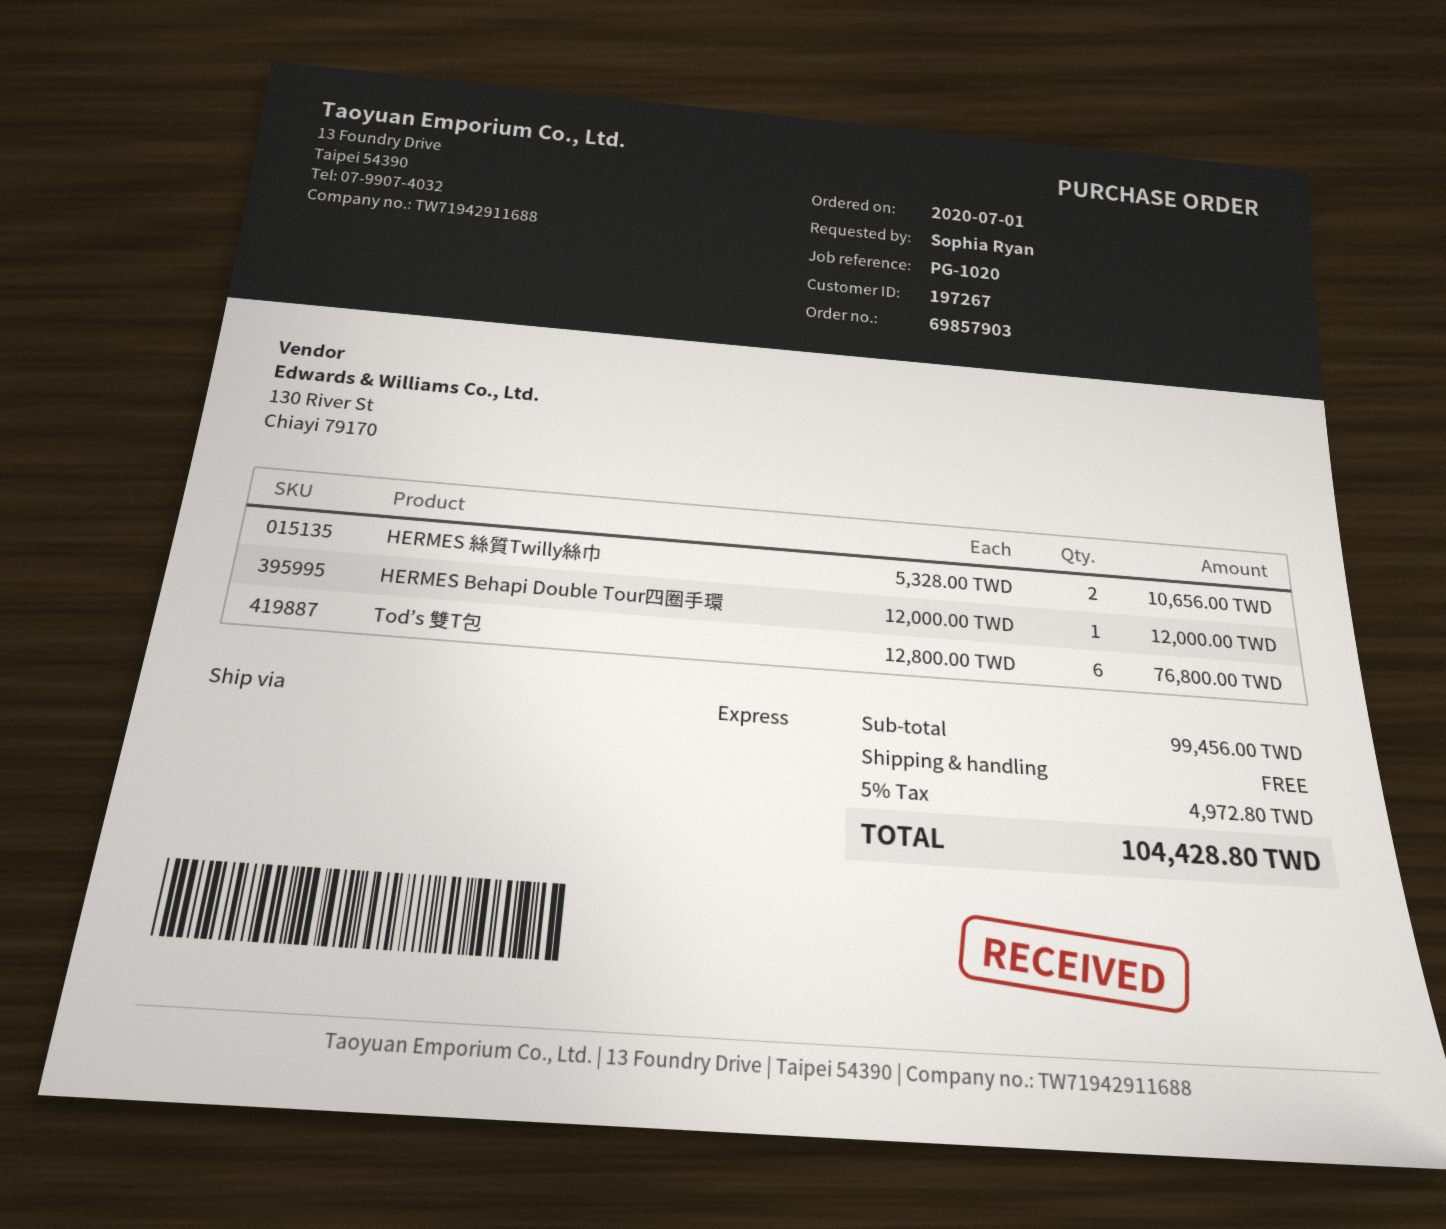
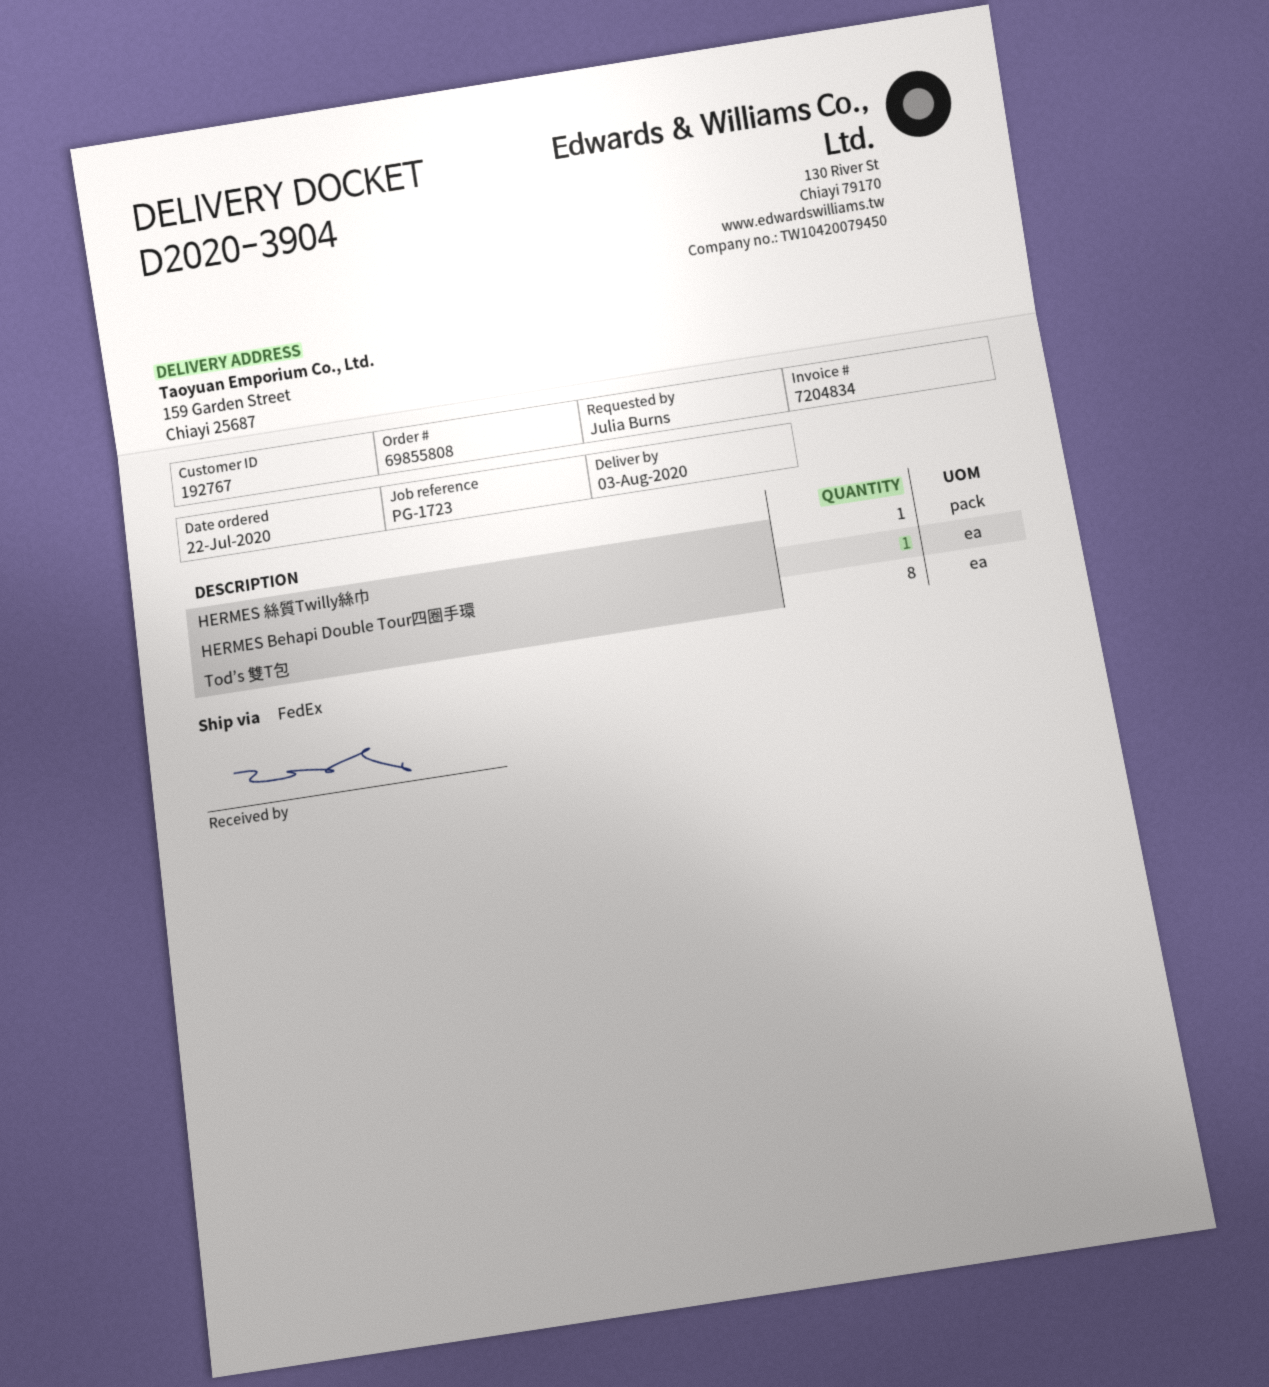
order number: 69857903 -> 69855808
order date: 2020-07-01 -> 2020-07-22
customer number: 197267 -> 192767
reference: PG-1020 -> PG-1723
ordered by: Sophia Ryan -> Julia Burns
shipping method: express -> FedEx
HERMES 絲質Twilly絲巾: 2 -> 1
Tod’s 雙T包: 6 -> 8

